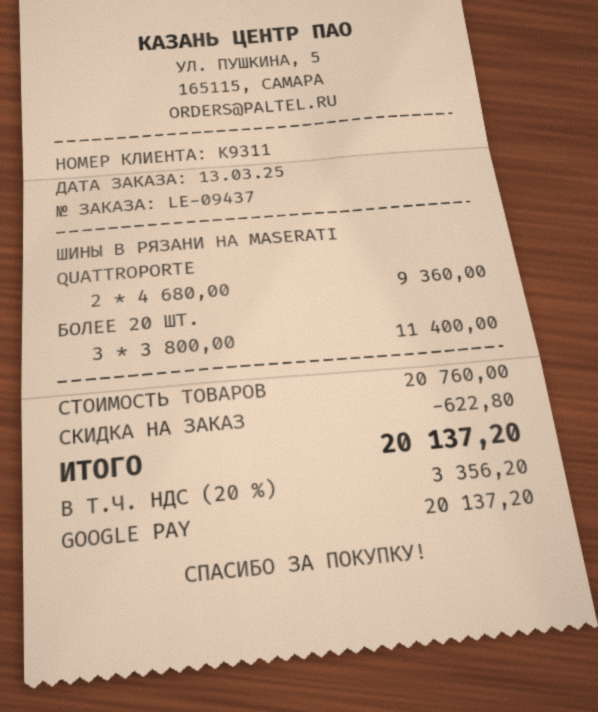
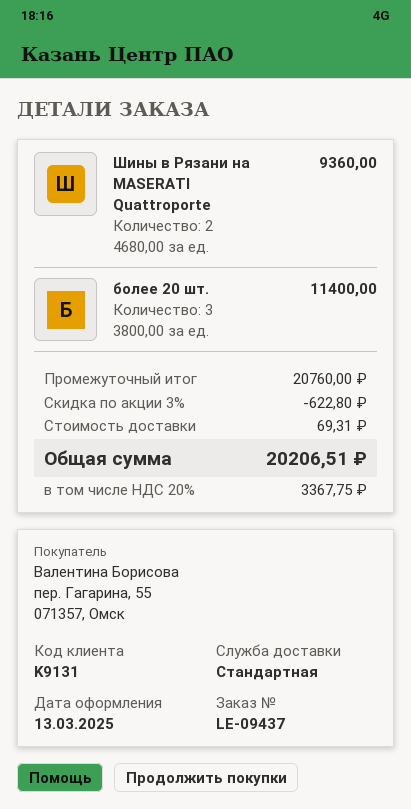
customer number: K9311 -> K9131
shipping: none -> 69.31
tax: 20% = 3356.20 -> 20% = 3367.75
total: 20137.20 -> 20206.51

